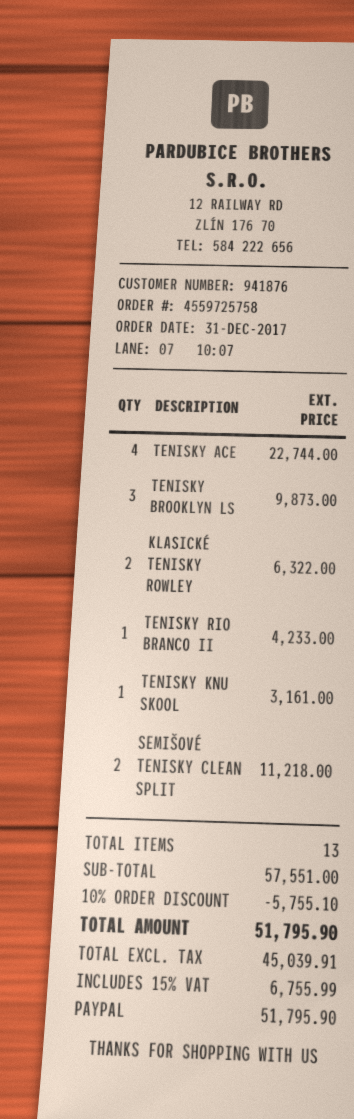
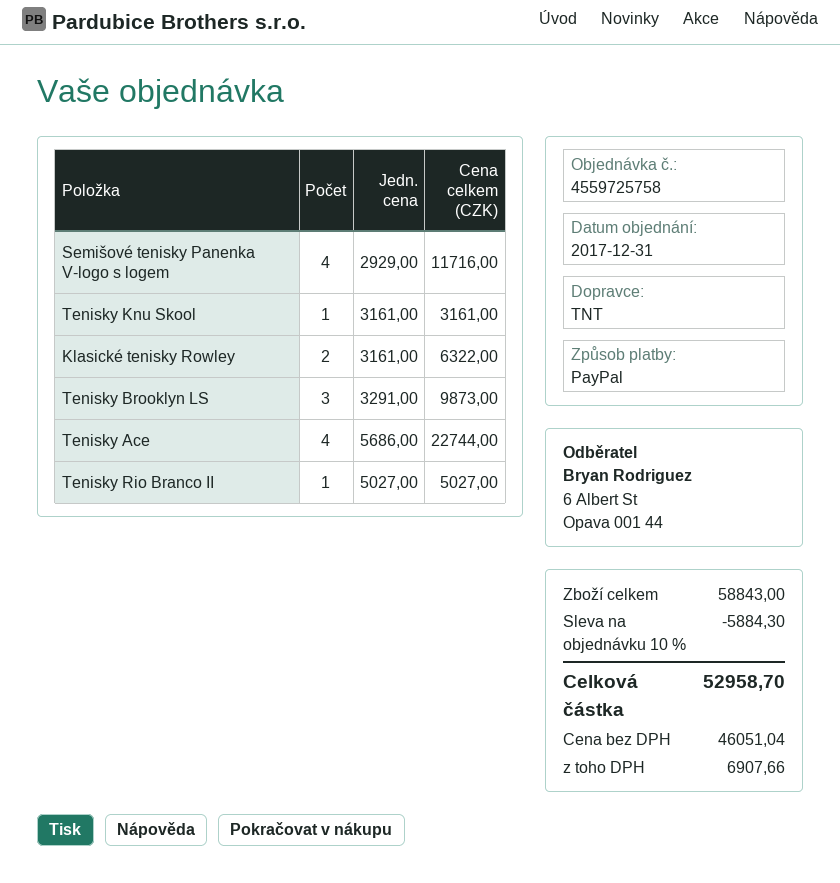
TENISKY RIO BRANCO II: 1 for 4233.00 -> 1 for 5027.00
SEMIŠOVÉ TENISKY CLEAN SPLIT: 2 for 11218.00 -> none
Semišové tenisky Panenka V-logo s logem: none -> 4 for 11716.00
subtotal: 57551.00 -> 58843.00
discount: 10% = 5755.10 -> 10% = 5884.30
net: 45039.91 -> 46051.04
tax: 6755.99 -> 6907.66
total: 51795.90 -> 52958.70

